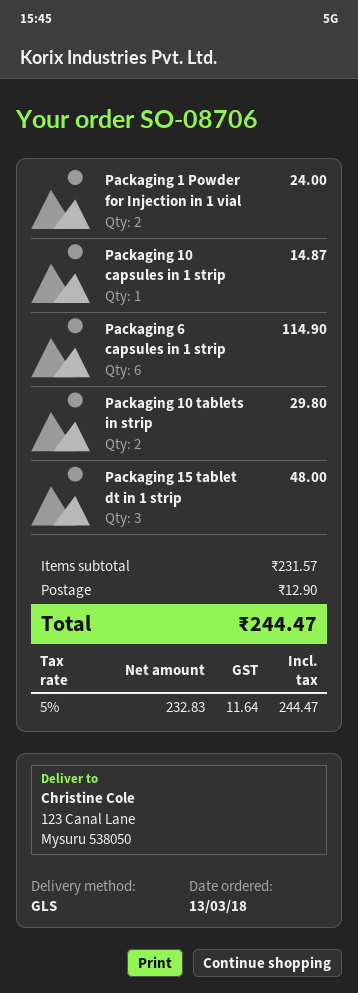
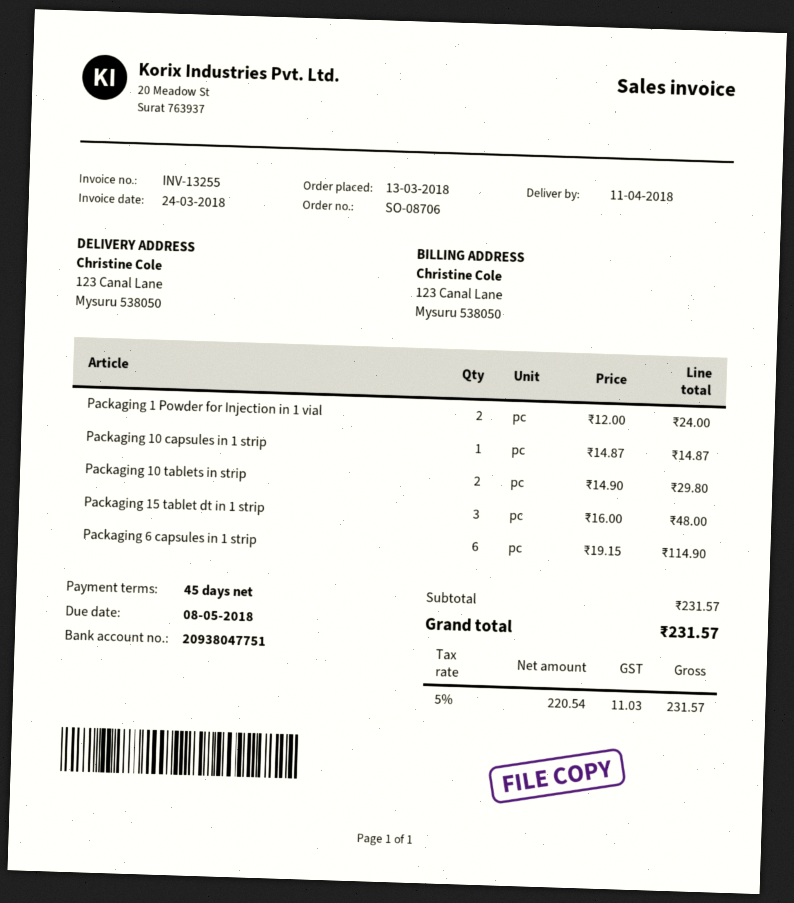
shipping: 12.90 -> none
net: 232.83 -> 220.54
tax: 5% = 11.64 -> 5% = 11.03
total: 244.47 -> 231.57

